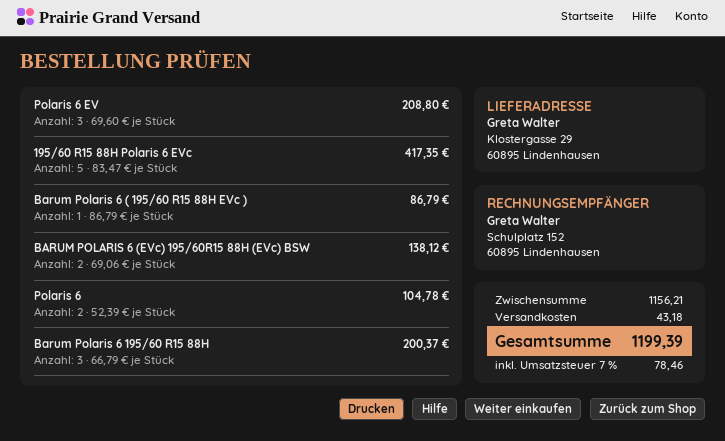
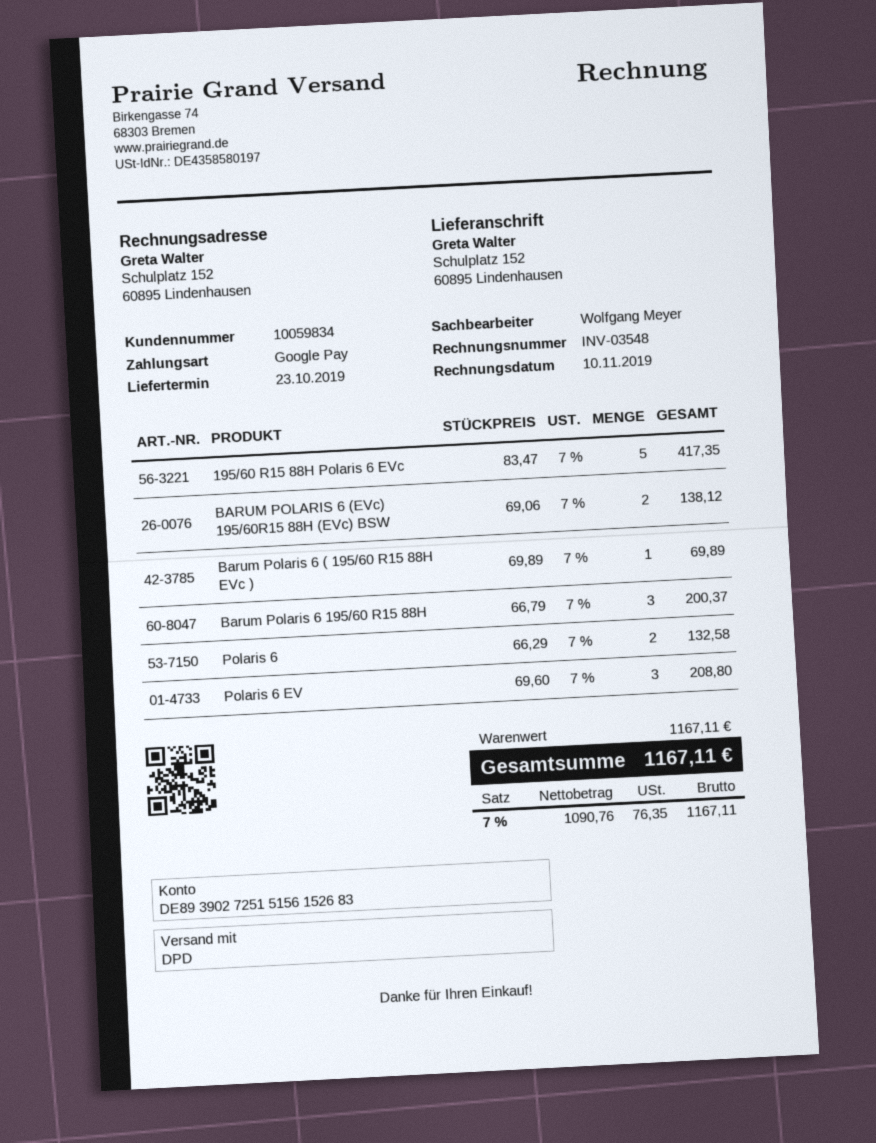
ship to: Klostergasse 29, 60895 Lindenhausen -> Schulplatz 152, 60895 Lindenhausen
Barum Polaris 6 ( 195/60 R15 88H EVc ): 1 x 86.79 = 86.79 -> 1 x 69.89 = 69.89
Polaris 6: 2 x 52.39 = 104.78 -> 2 x 66.29 = 132.58
subtotal: 1156.21 -> 1167.11
shipping: 43.18 -> none
tax: 7% = 78.46 -> 7% = 76.35
total: 1199.39 -> 1167.11

